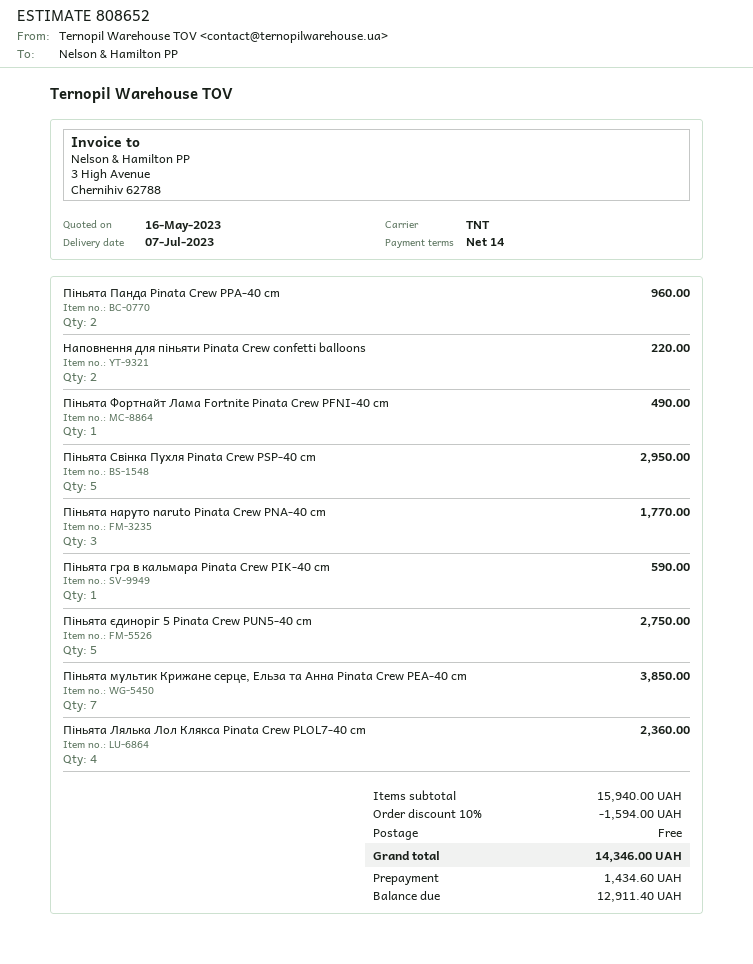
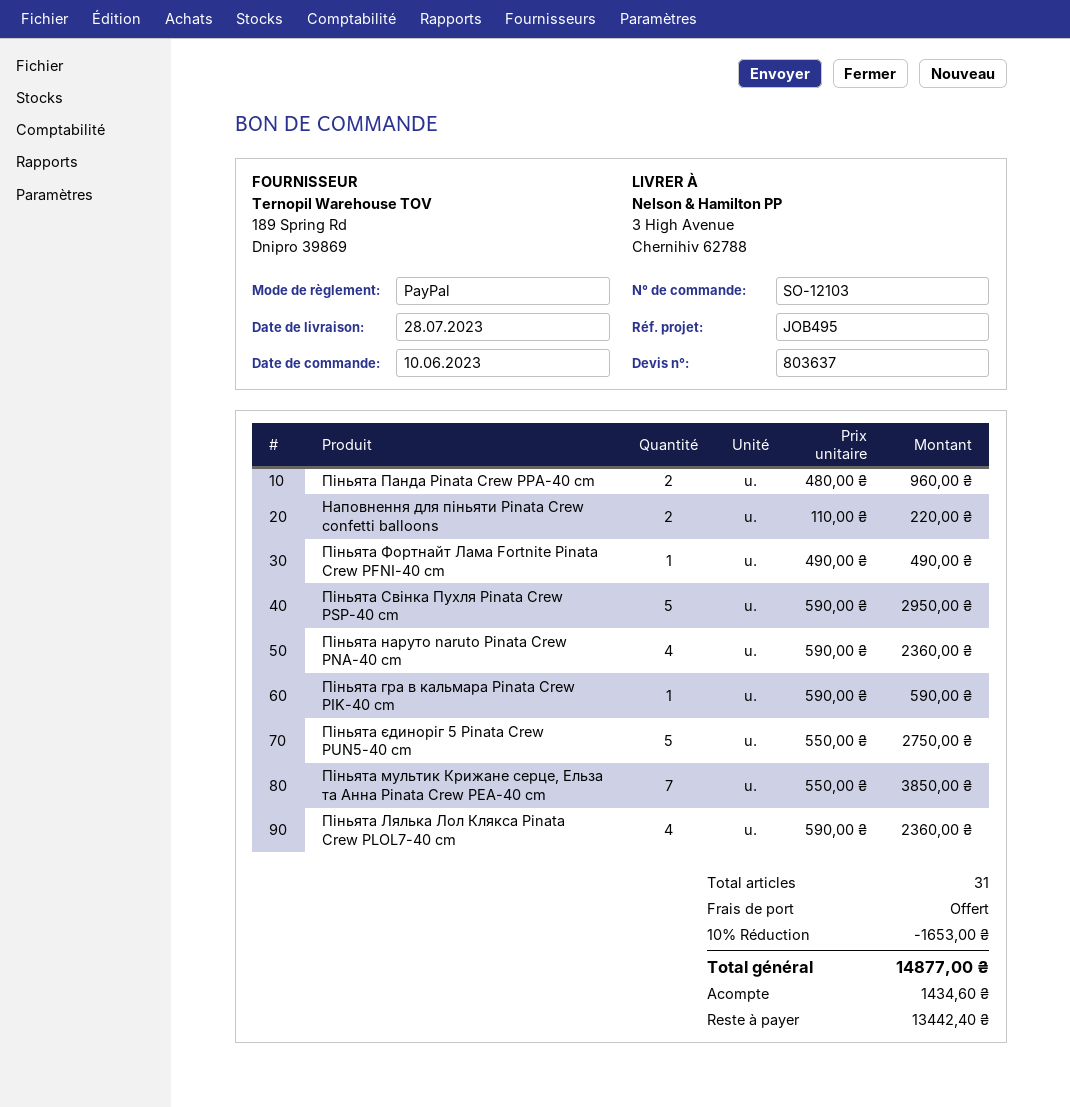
quote number: 808652 -> 803637
delivery date: 2023-07-07 -> 2023-07-28
Піньята наруто naruto Pinata Crew PNA-40 cm: 3 for 1770.00 -> 4 for 2360.00
discount: 10% = 1594.00 -> 10% = 1653.00
total: 14346.00 -> 14877.00
balance: 12911.40 -> 13442.40

